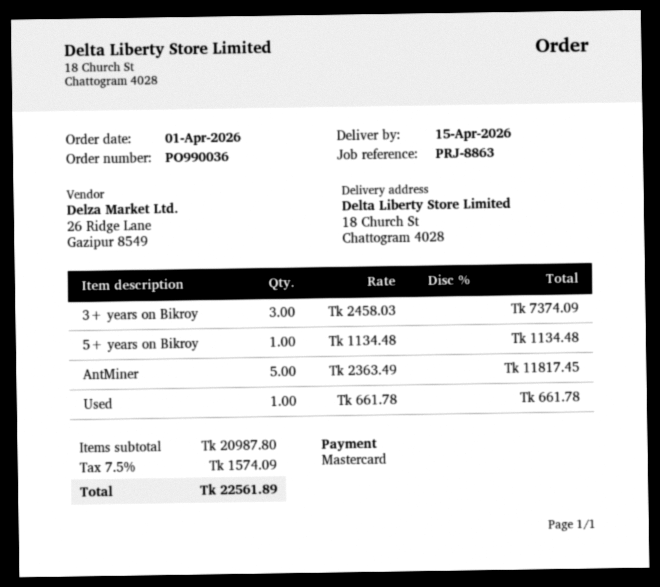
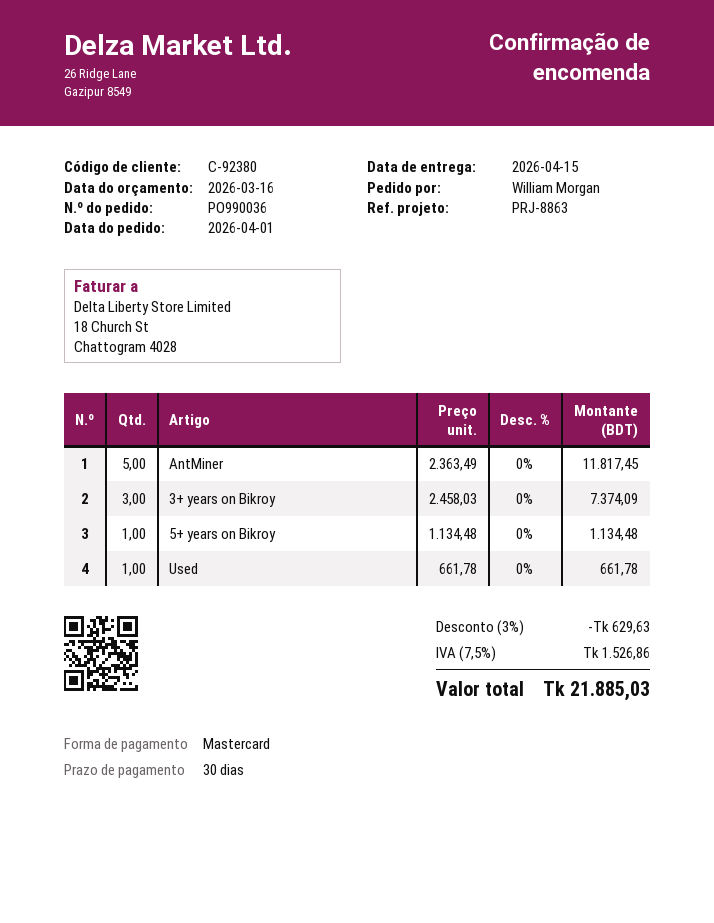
discount: none -> 3% = 629.63
tax: 7.5% = 1574.09 -> 7.5% = 1526.86
total: 22561.89 -> 21885.03

